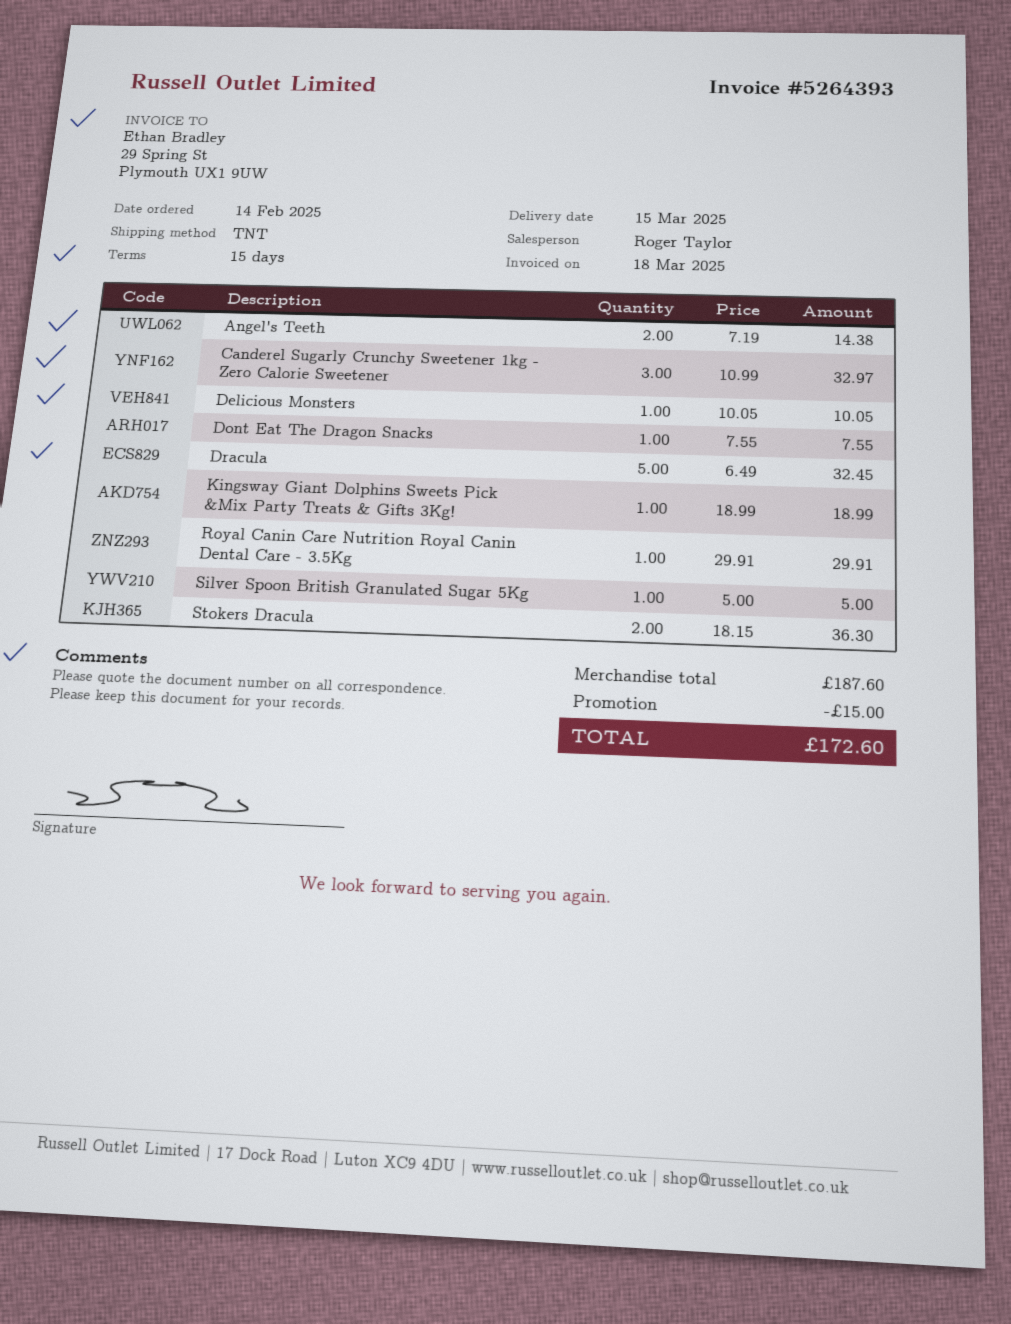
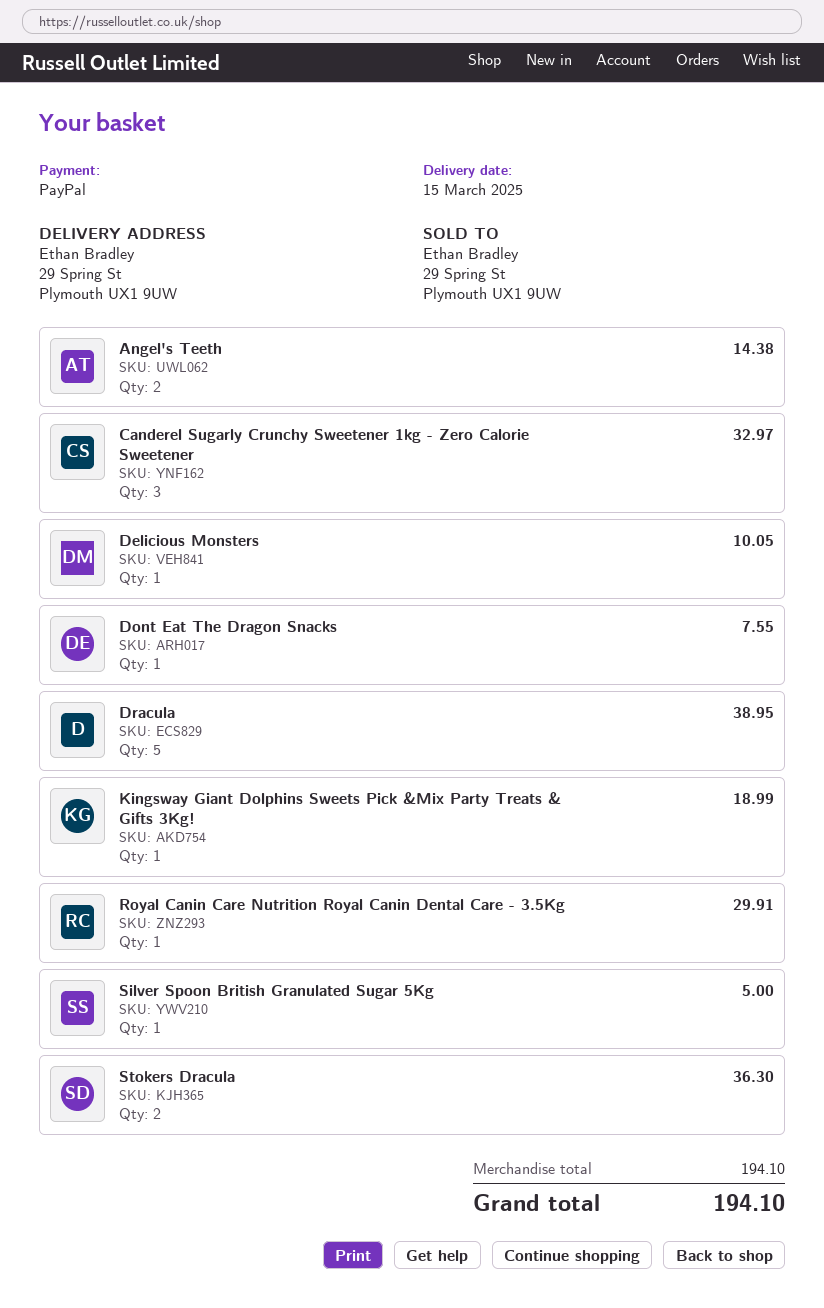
Dracula: 5 for 32.45 -> 5 for 38.95
subtotal: 187.60 -> 194.10
discount: 15.00 -> none
total: 172.60 -> 194.10

